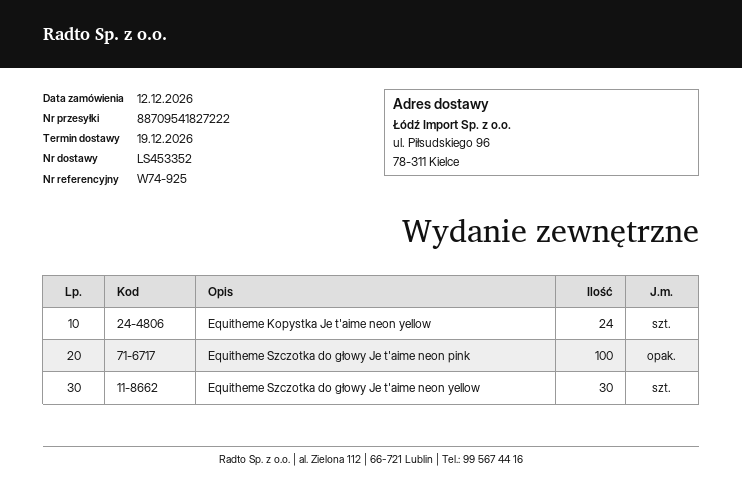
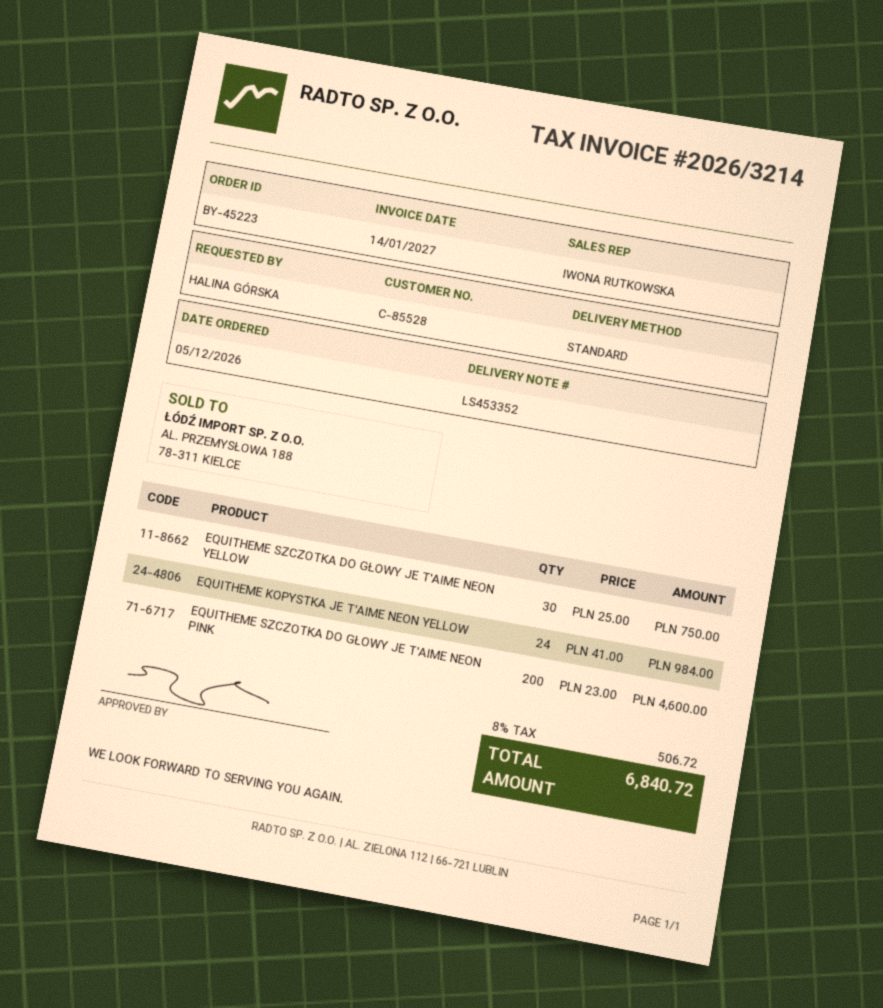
order date: 2026-12-12 -> 2026-12-05
Equitheme Szczotka do głowy Je t'aime neon pink: 100 -> 200

